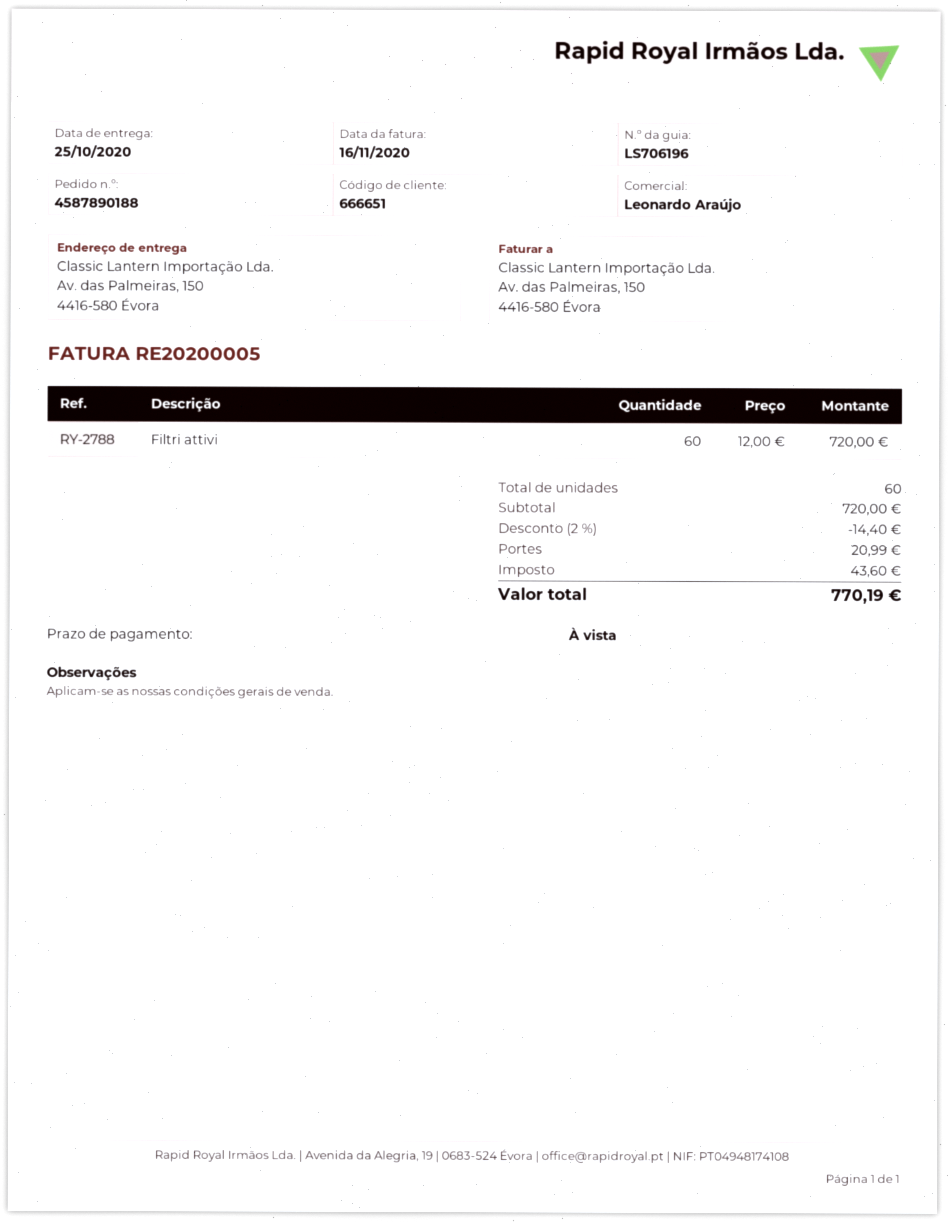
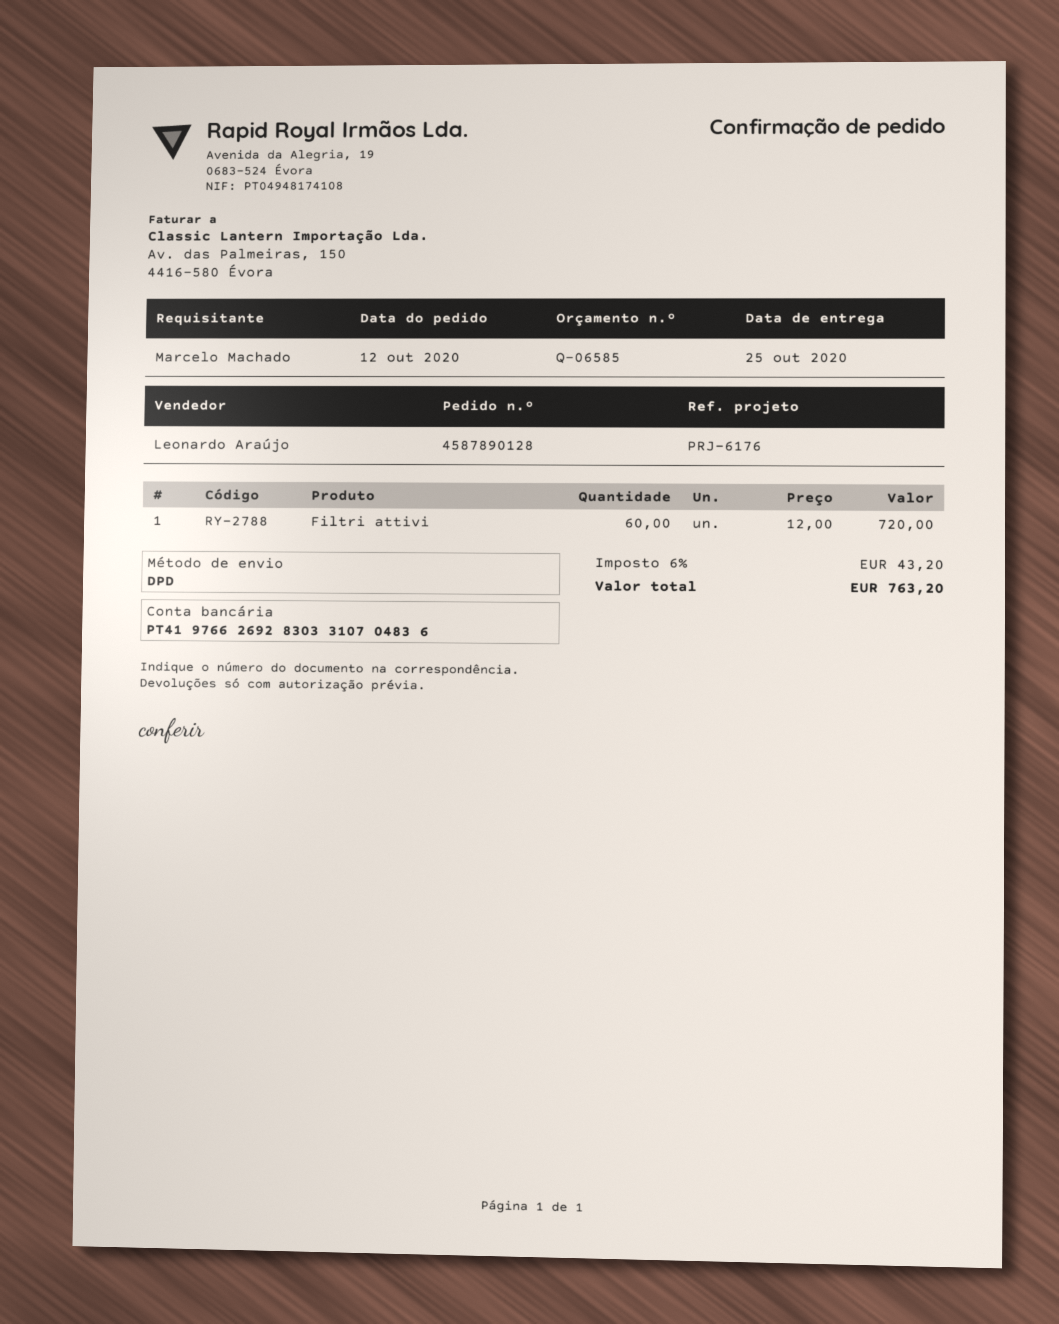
order number: 4587890188 -> 4587890128
discount: 2% = 14.40 -> none
shipping: 20.99 -> none
tax: 43.60 -> 43.20
total: 770.19 -> 763.20

